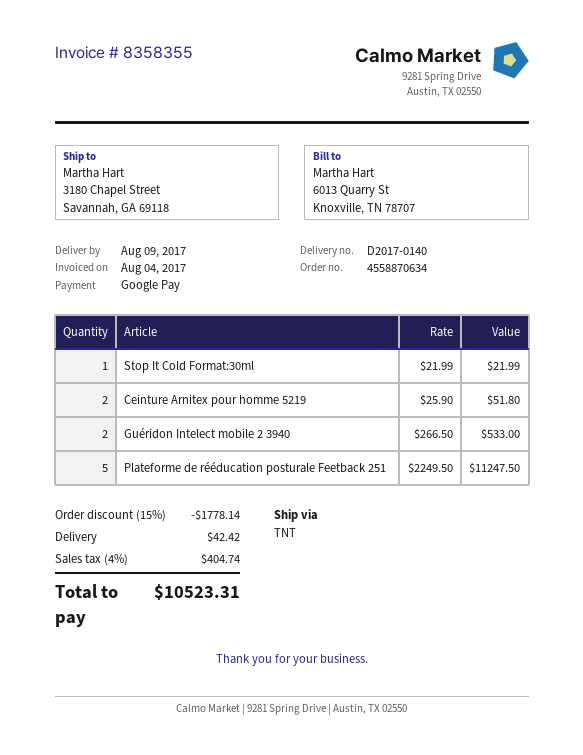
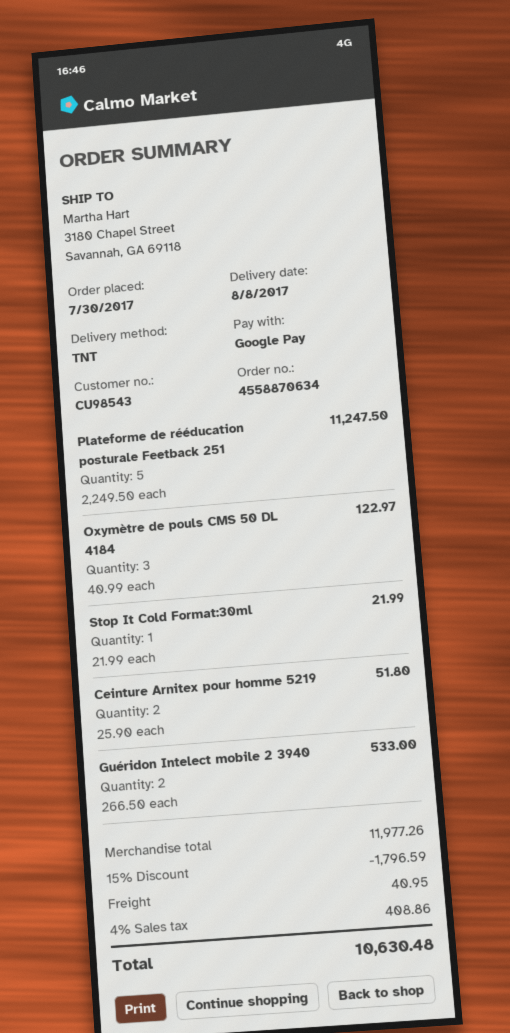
delivery date: 2017-08-09 -> 2017-08-08
Oxymètre de pouls CMS 50 DL 4184: none -> 3 x 40.99 = 122.97
discount: 15% = 1778.14 -> 15% = 1796.59
shipping: 42.42 -> 40.95
tax: 4% = 404.74 -> 4% = 408.86
total: 10523.31 -> 10630.48

